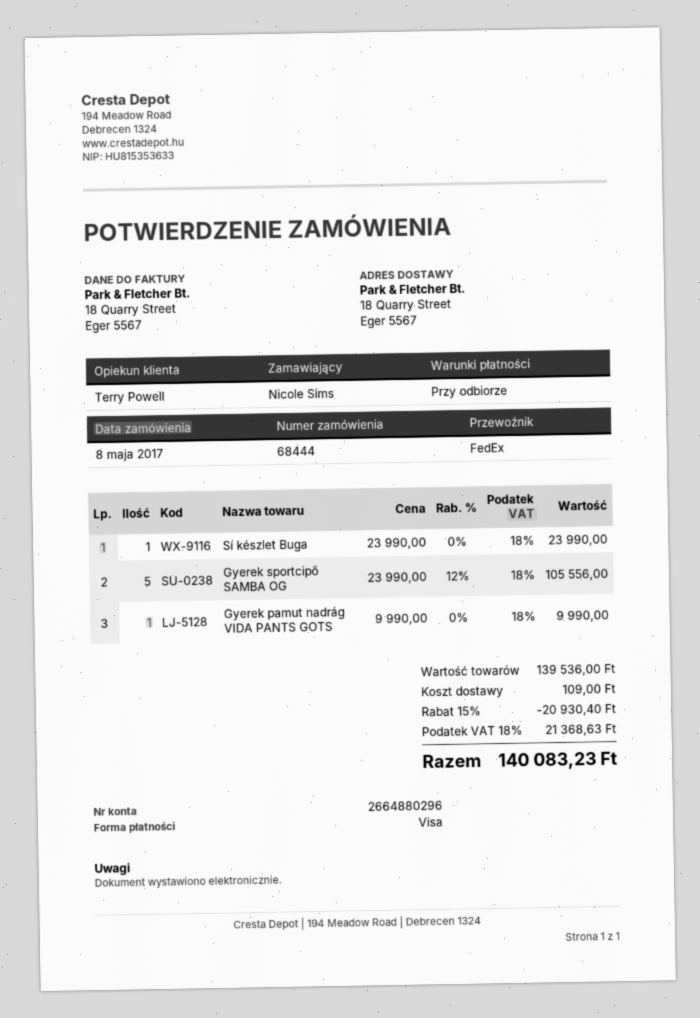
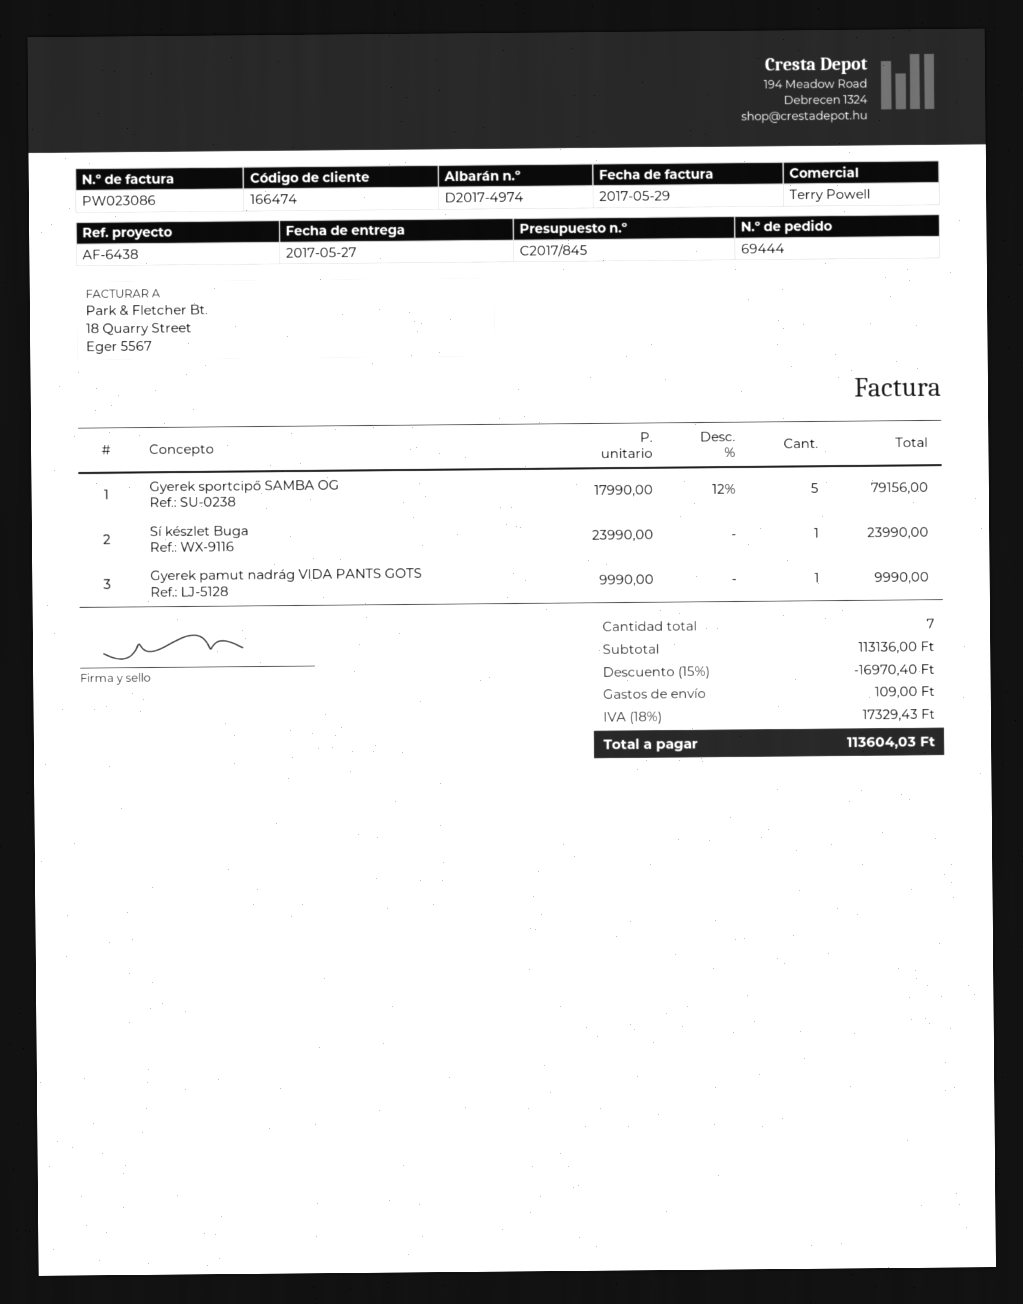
order number: 68444 -> 69444
Gyerek sportcipő SAMBA OG: 5 x 23990.00 - 12% = 105556.00 -> 5 x 17990.00 - 12% = 79156.00
subtotal: 139536.00 -> 113136.00
discount: 15% = 20930.40 -> 15% = 16970.40
tax: 18% = 21368.63 -> 18% = 17329.43
total: 140083.23 -> 113604.03

